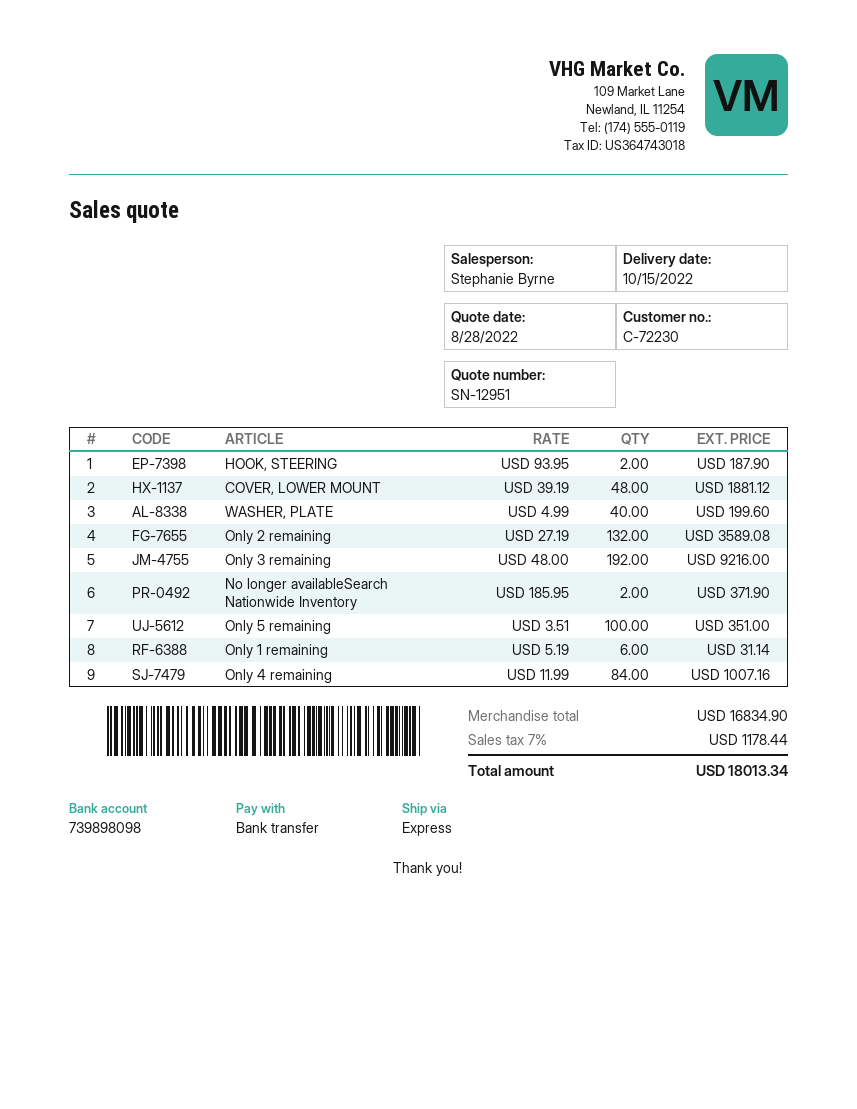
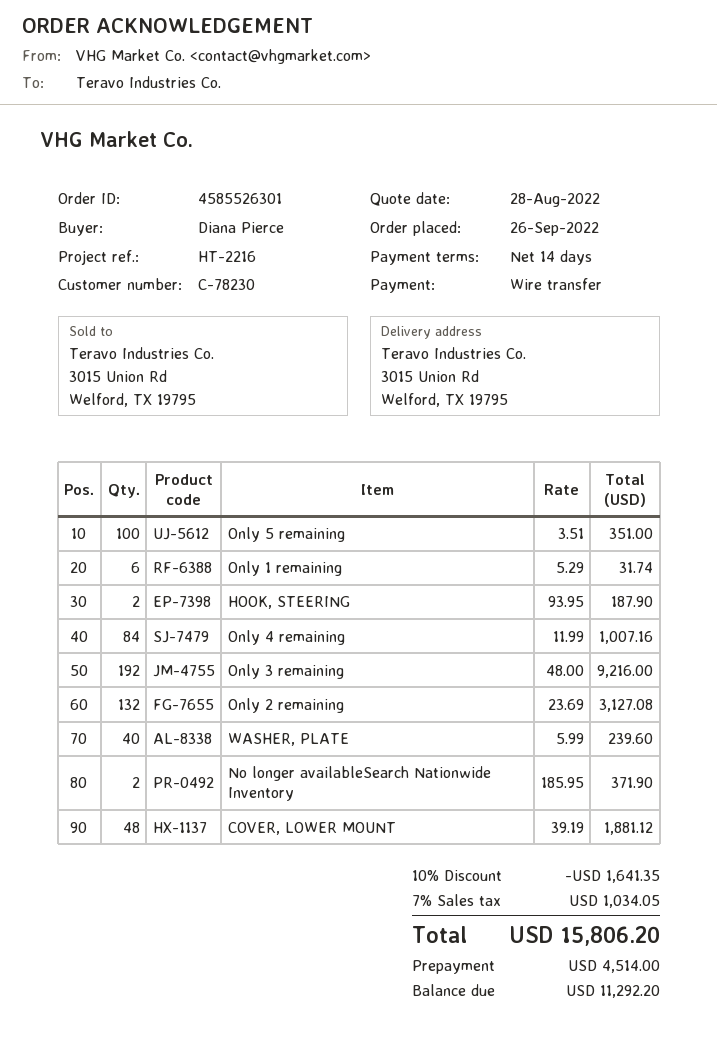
customer number: C-72230 -> C-78230
WASHER, PLATE: 40 x 4.99 = 199.60 -> 40 x 5.99 = 239.60
Only 2 remaining: 132 x 27.19 = 3589.08 -> 132 x 23.69 = 3127.08
Only 1 remaining: 6 x 5.19 = 31.14 -> 6 x 5.29 = 31.74
discount: none -> 10% = 1641.35
tax: 7% = 1178.44 -> 7% = 1034.05
total: 18013.34 -> 15806.20

